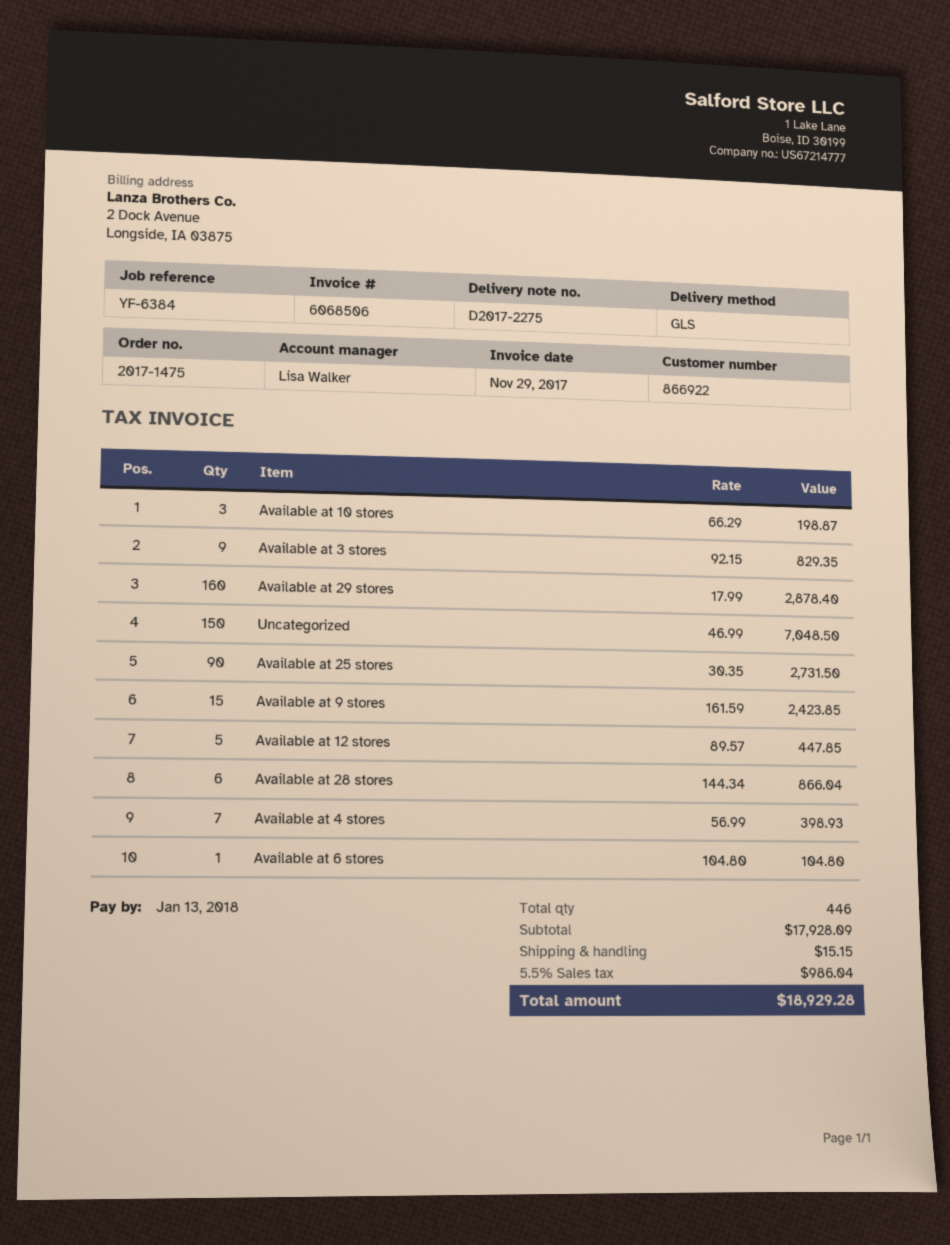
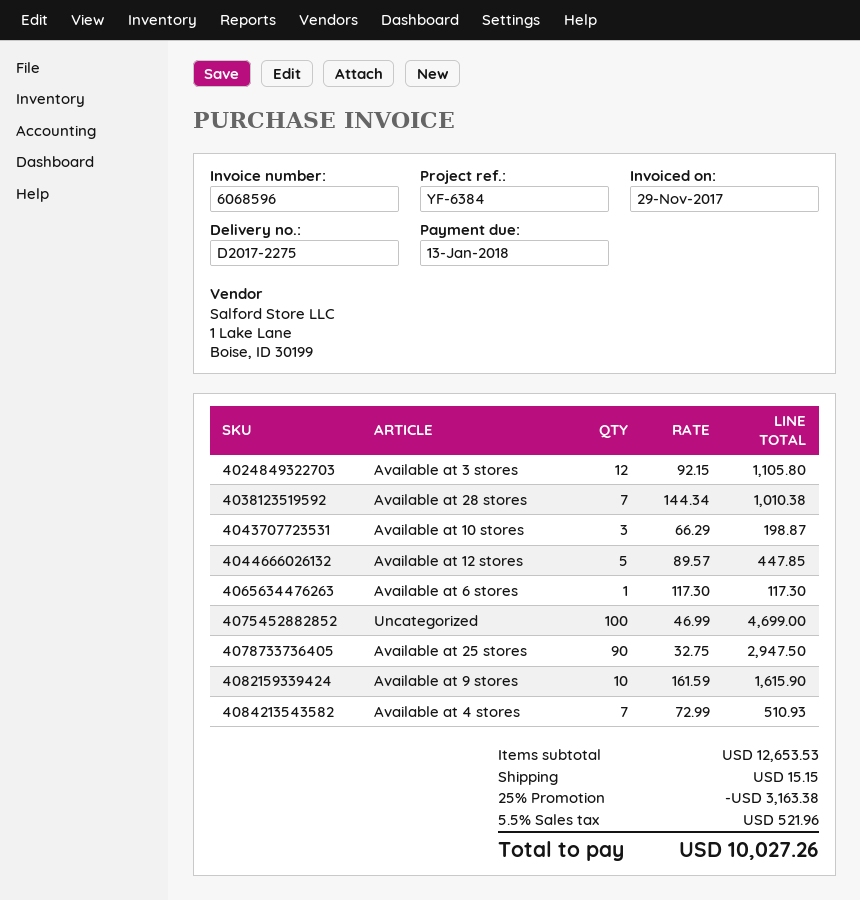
invoice number: 6068506 -> 6068596
Available at 3 stores: 9 x 92.15 = 829.35 -> 12 x 92.15 = 1105.80
Available at 29 stores: 160 x 17.99 = 2878.40 -> none
Uncategorized: 150 x 46.99 = 7048.50 -> 100 x 46.99 = 4699.00
Available at 25 stores: 90 x 30.35 = 2731.50 -> 90 x 32.75 = 2947.50
Available at 9 stores: 15 x 161.59 = 2423.85 -> 10 x 161.59 = 1615.90
Available at 28 stores: 6 x 144.34 = 866.04 -> 7 x 144.34 = 1010.38
Available at 4 stores: 7 x 56.99 = 398.93 -> 7 x 72.99 = 510.93
Available at 6 stores: 1 x 104.80 = 104.80 -> 1 x 117.30 = 117.30
subtotal: 17928.09 -> 12653.53
discount: none -> 25% = 3163.38
tax: 5.5% = 986.04 -> 5.5% = 521.96
total: 18929.28 -> 10027.26

